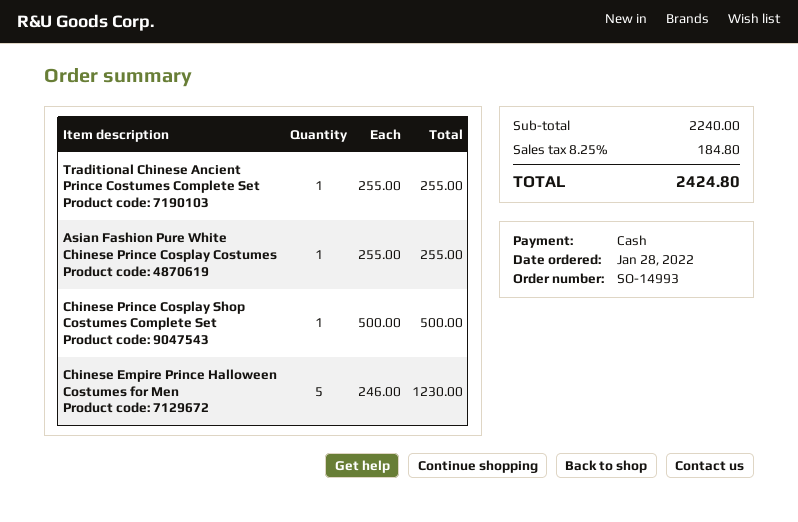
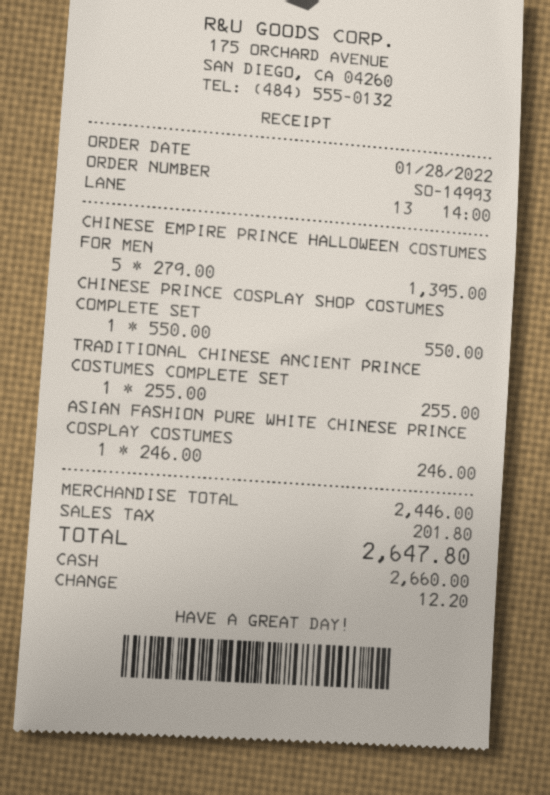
Asian Fashion Pure White Chinese Prince Cosplay Costumes: 1 x 255.00 = 255.00 -> 1 x 246.00 = 246.00
Chinese Prince Cosplay Shop Costumes Complete Set: 1 x 500.00 = 500.00 -> 1 x 550.00 = 550.00
Chinese Empire Prince Halloween Costumes for Men: 5 x 246.00 = 1230.00 -> 5 x 279.00 = 1395.00
subtotal: 2240.00 -> 2446.00
tax: 184.80 -> 201.80
total: 2424.80 -> 2647.80

